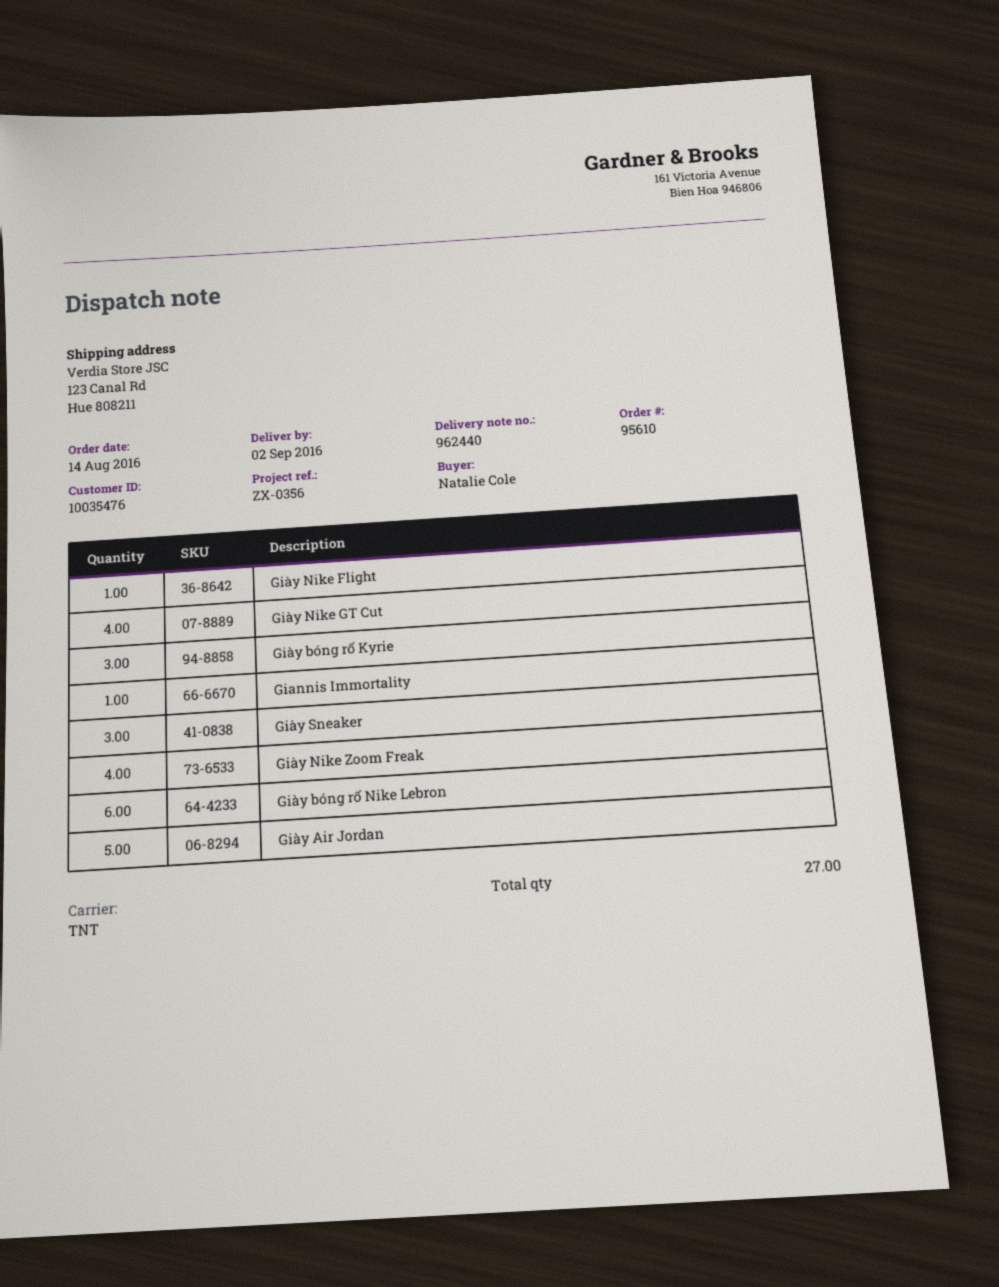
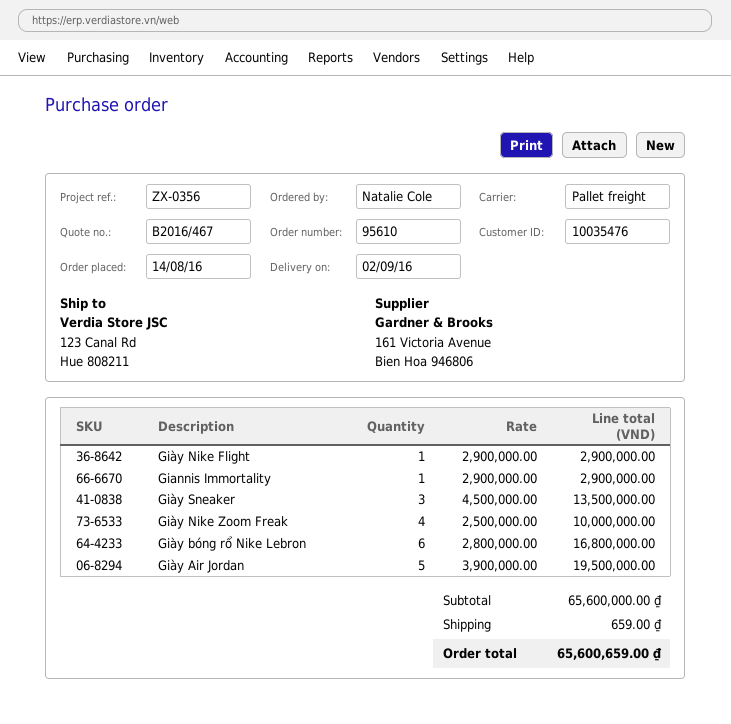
shipping method: TNT -> pallet freight
Giày Nike GT Cut: 4 -> none
Giày bóng rổ Kyrie: 3 -> none

